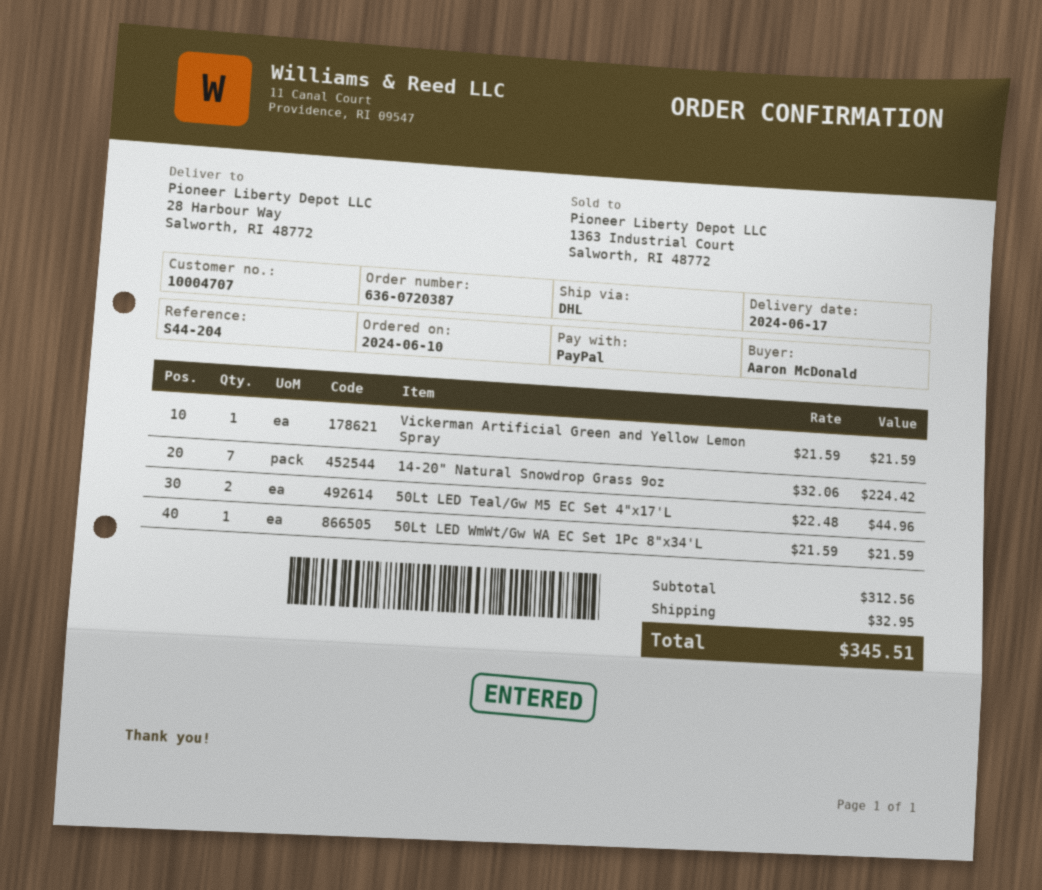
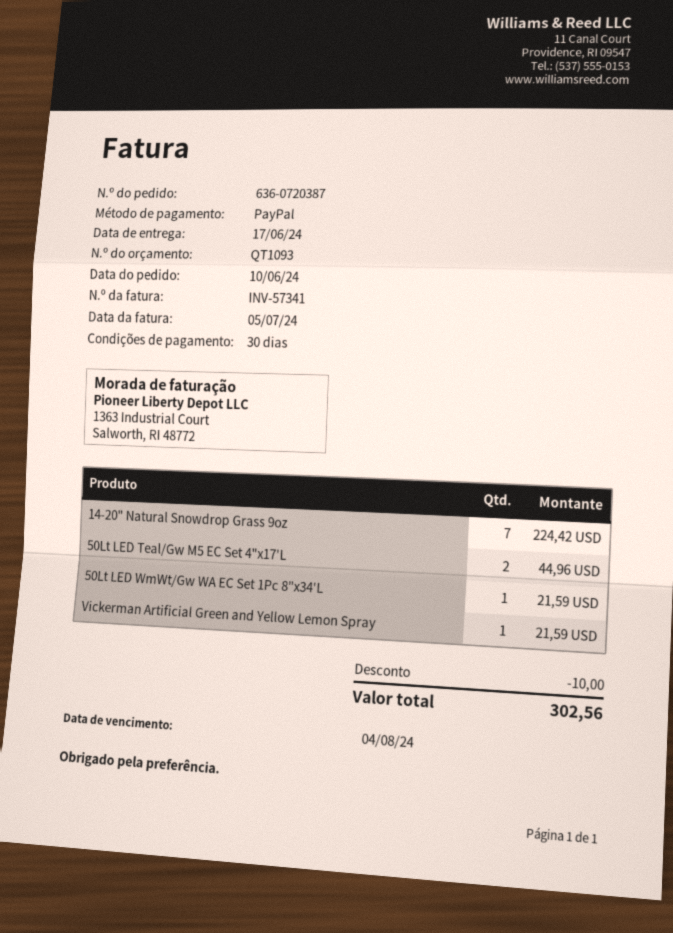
discount: none -> 10.00
shipping: 32.95 -> none
total: 345.51 -> 302.56

